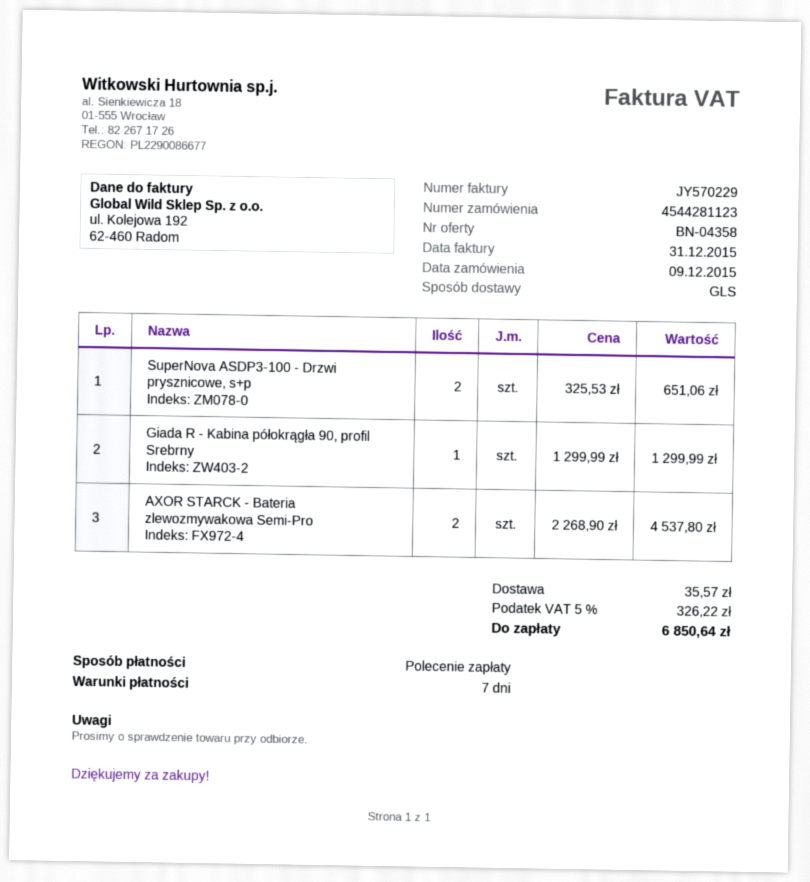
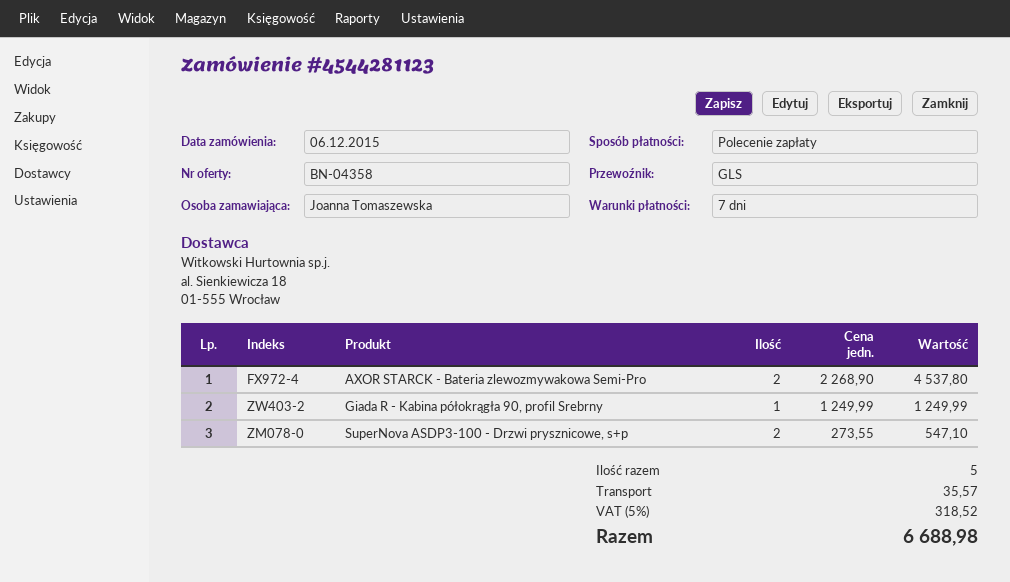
order date: 2015-12-09 -> 2015-12-06
SuperNova ASDP3-100 - Drzwi prysznicowe, s+p: 2 x 325.53 = 651.06 -> 2 x 273.55 = 547.10
Giada R - Kabina półokrągła 90, profil Srebrny: 1 x 1299.99 = 1299.99 -> 1 x 1249.99 = 1249.99
tax: 5% = 326.22 -> 5% = 318.52
total: 6850.64 -> 6688.98

